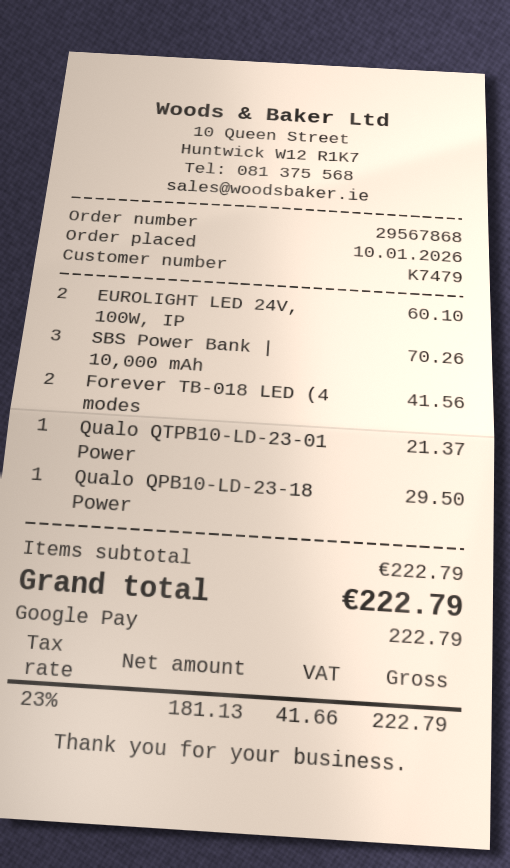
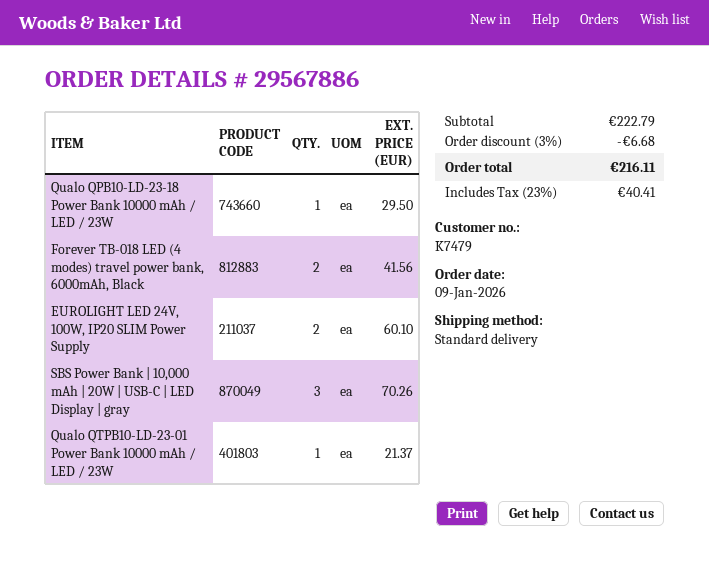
order number: 29567868 -> 29567886
order date: 2026-01-10 -> 2026-01-09
discount: none -> 3% = 6.68
tax: 23% = 41.66 -> 23% = 40.41
total: 222.79 -> 216.11

